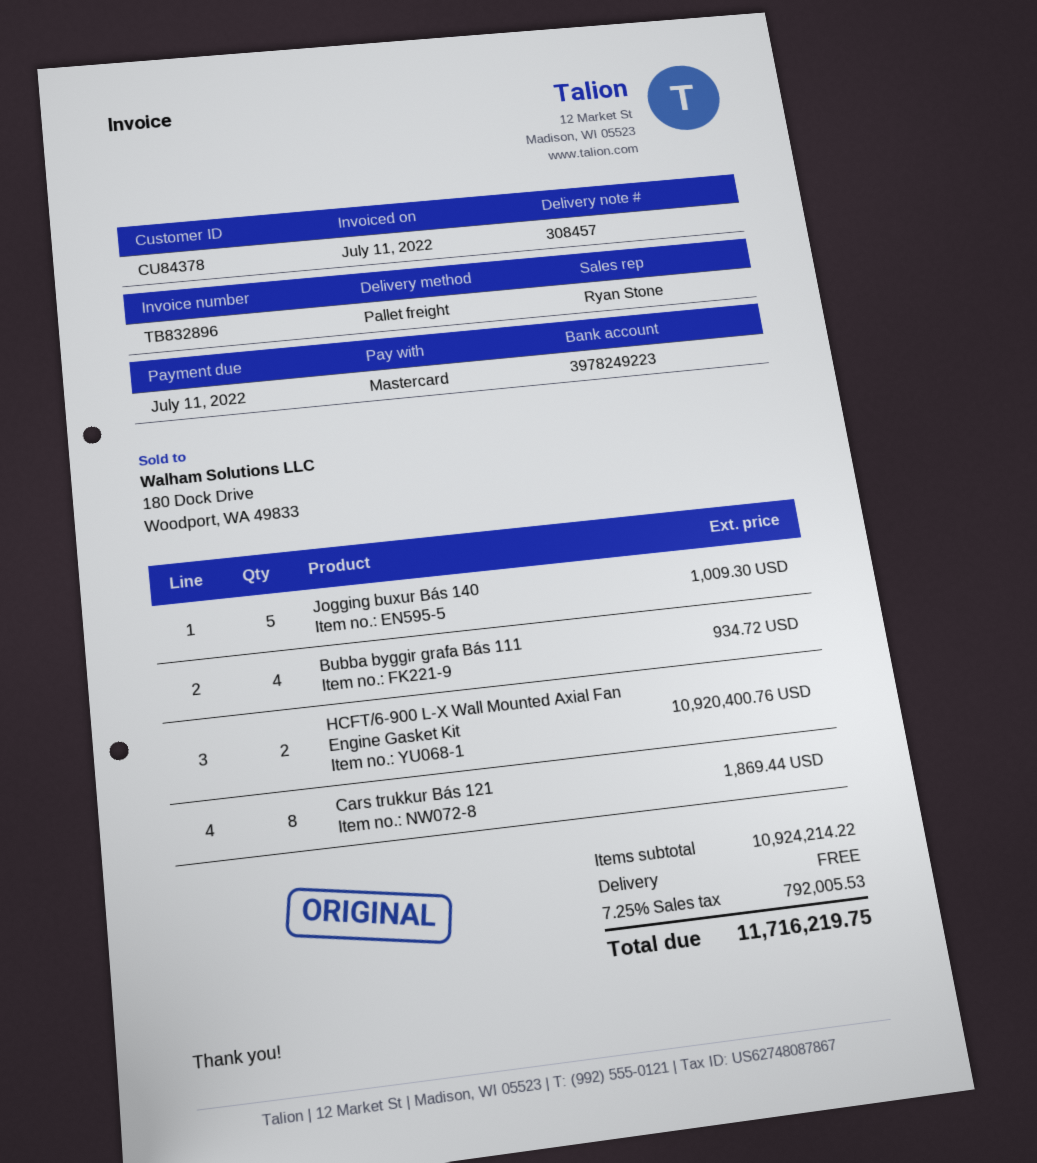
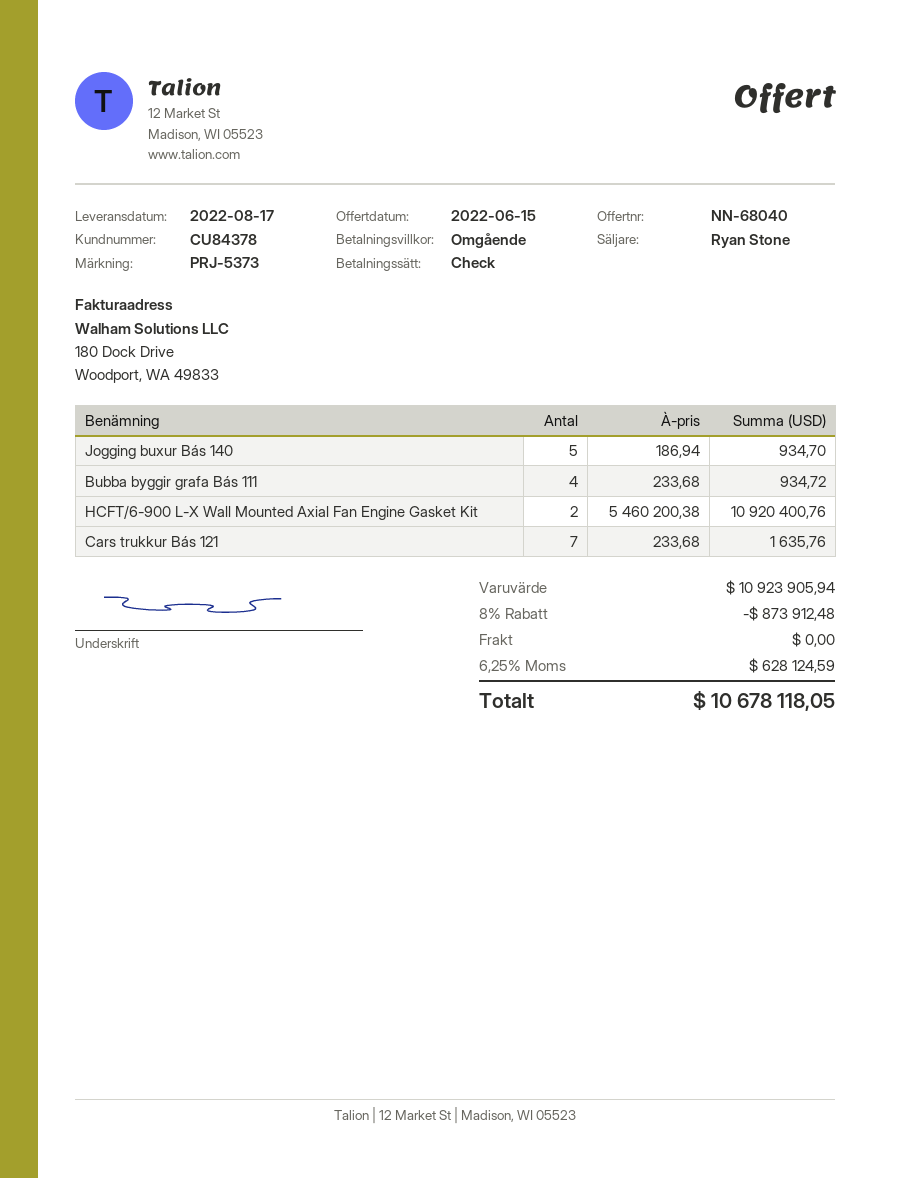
payment method: Mastercard -> cheque
Jogging buxur Bás 140: 5 for 1009.30 -> 5 for 934.70
Cars trukkur Bás 121: 8 for 1869.44 -> 7 for 1635.76
subtotal: 10924214.22 -> 10923905.94
discount: none -> 8% = 873912.48
tax: 7.25% = 792005.53 -> 6.25% = 628124.59
total: 11716219.75 -> 10678118.05

